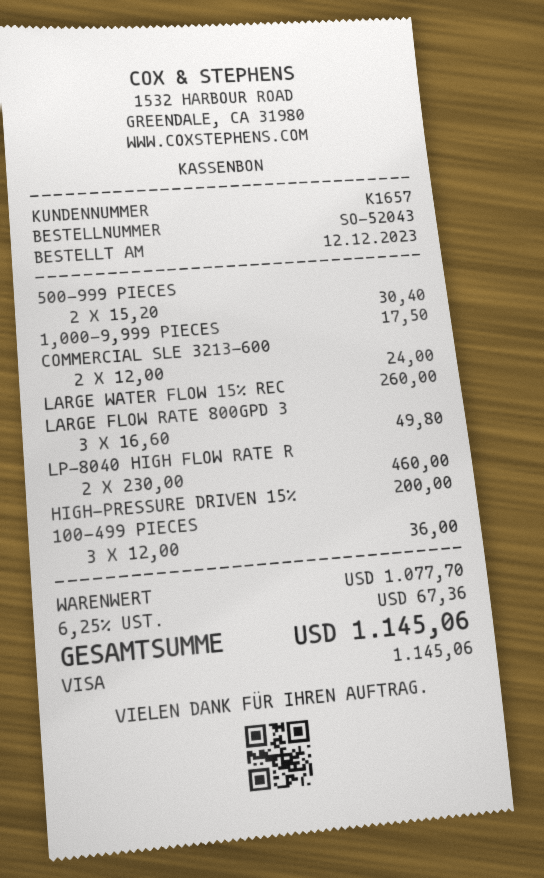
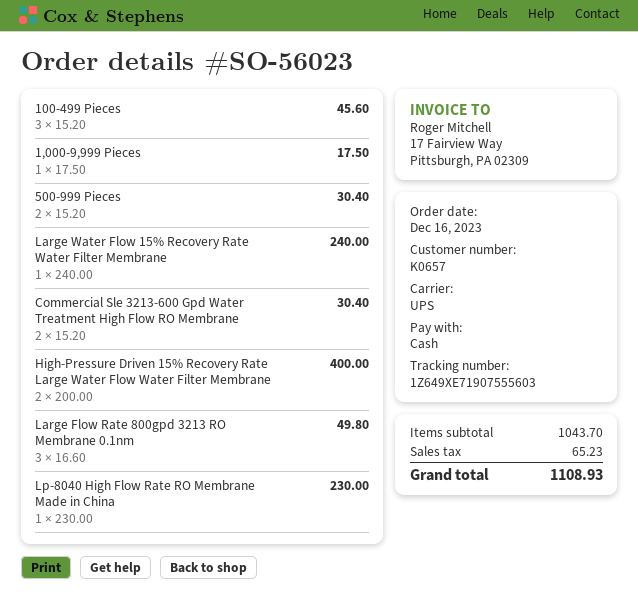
order number: SO-52043 -> SO-56023
order date: 2023-12-12 -> 2023-12-16
customer number: K1657 -> K0657
payment method: Visa -> cash
COMMERCIAL SLE 3213-600: 2 x 12.00 = 24.00 -> 2 x 15.20 = 30.40
LARGE WATER FLOW 15% REC: 1 x 260.00 = 260.00 -> 1 x 240.00 = 240.00
LP-8040 HIGH FLOW RATE R: 2 x 230.00 = 460.00 -> 1 x 230.00 = 230.00
HIGH-PRESSURE DRIVEN 15%: 1 x 200.00 = 200.00 -> 2 x 200.00 = 400.00
100-499 PIECES: 3 x 12.00 = 36.00 -> 3 x 15.20 = 45.60
subtotal: 1077.70 -> 1043.70
tax: 67.36 -> 65.23
total: 1145.06 -> 1108.93

